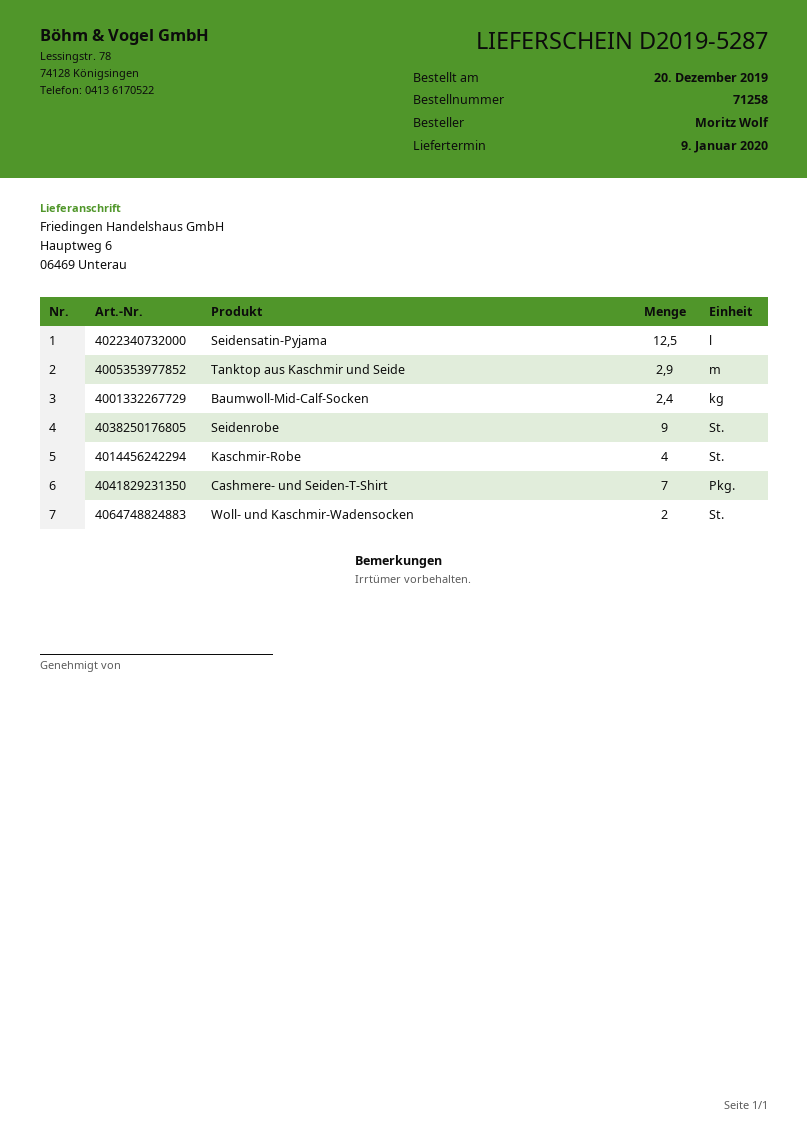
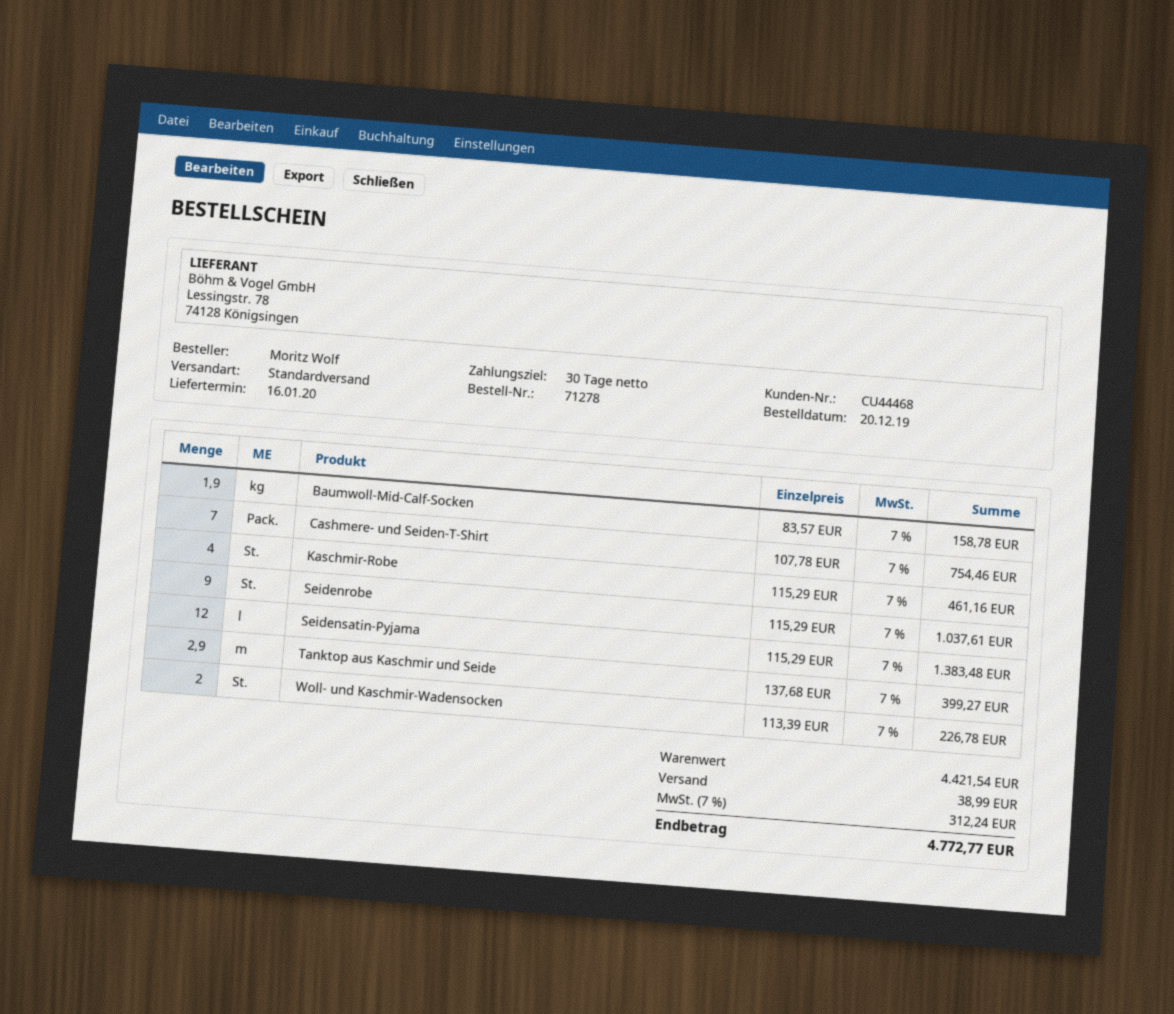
order number: 71258 -> 71278
delivery date: 2020-01-09 -> 2020-01-16
Seidensatin-Pyjama: 12.5 -> 12
Baumwoll-Mid-Calf-Socken: 2.4 -> 1.9

